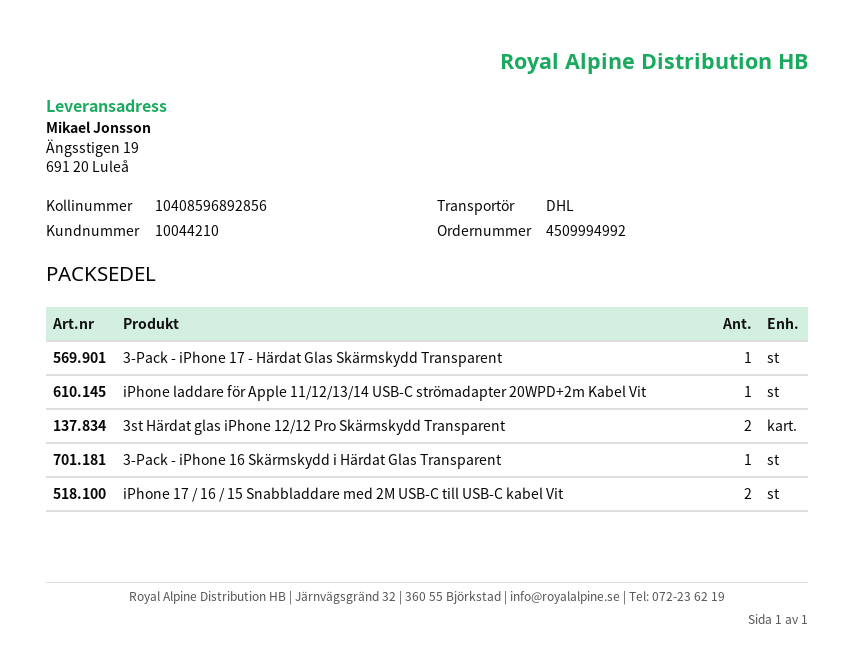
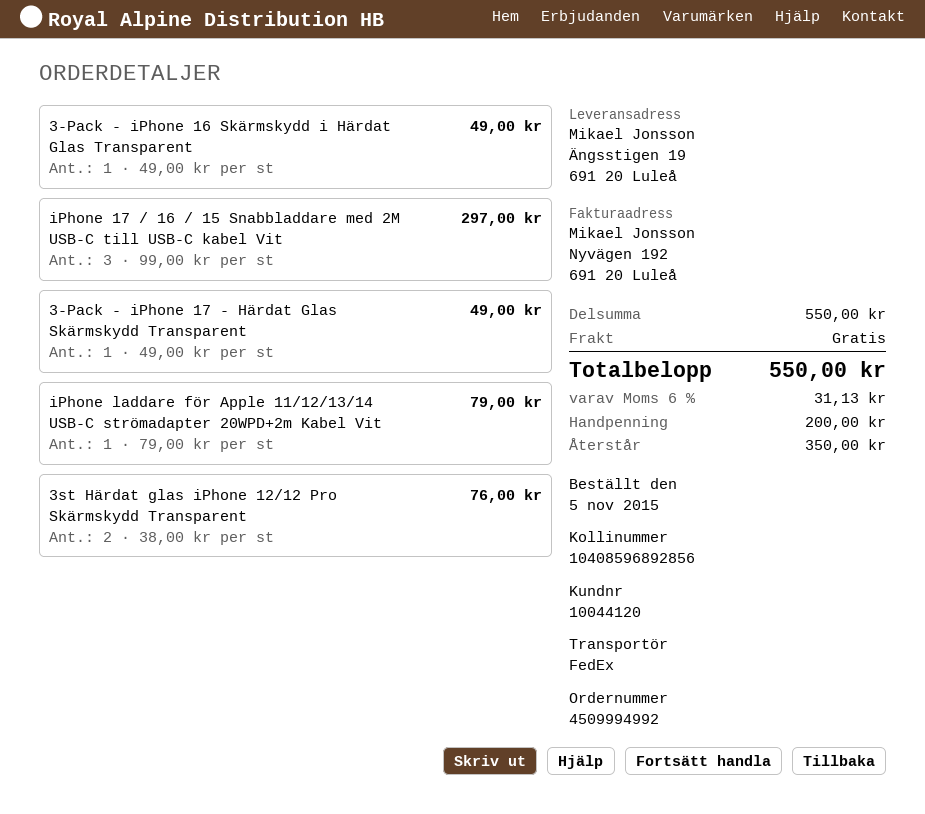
customer number: 10044210 -> 10044120
shipping method: DHL -> FedEx
iPhone 17 / 16 / 15 Snabbladdare med 2M USB-C till USB-C kabel Vit: 2 -> 3

